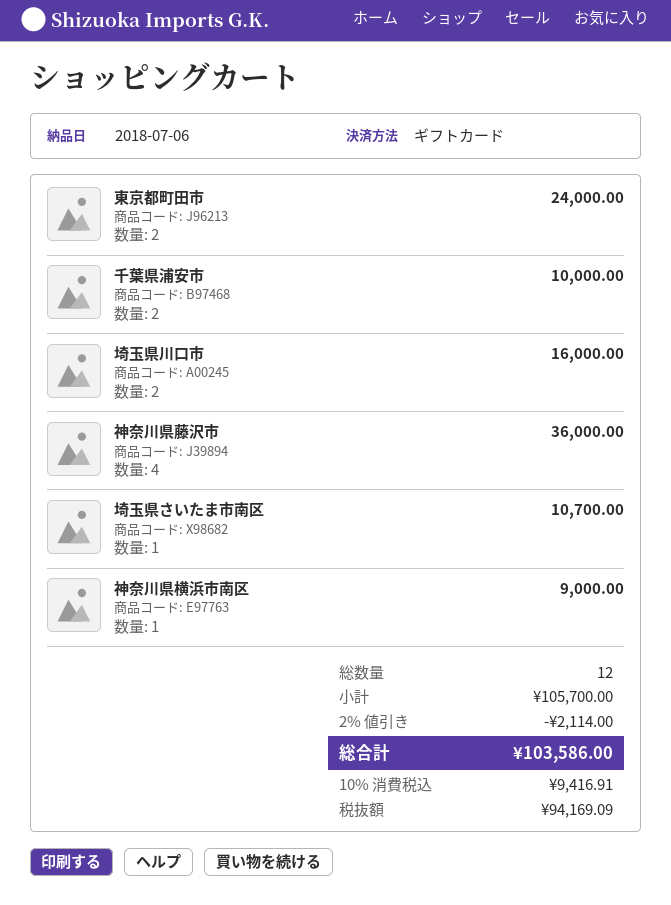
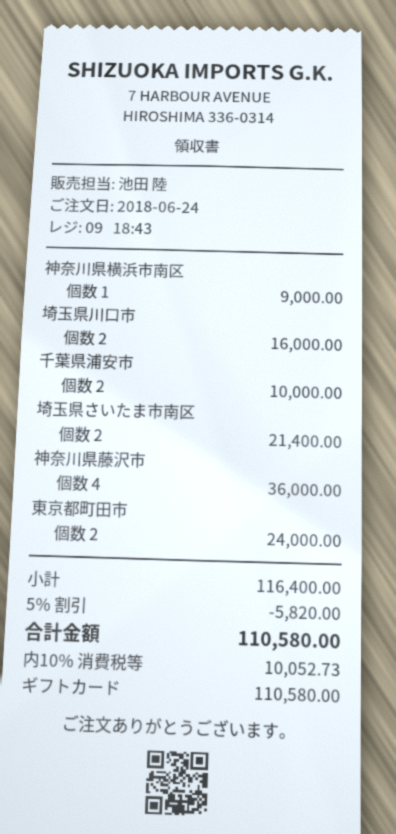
埼玉県さいたま市南区: 1 for 10700.00 -> 2 for 21400.00
subtotal: 105700.00 -> 116400.00
discount: 2% = 2114.00 -> 5% = 5820.00
tax: 10% = 9416.91 -> 10% = 10052.73
total: 103586.00 -> 110580.00

